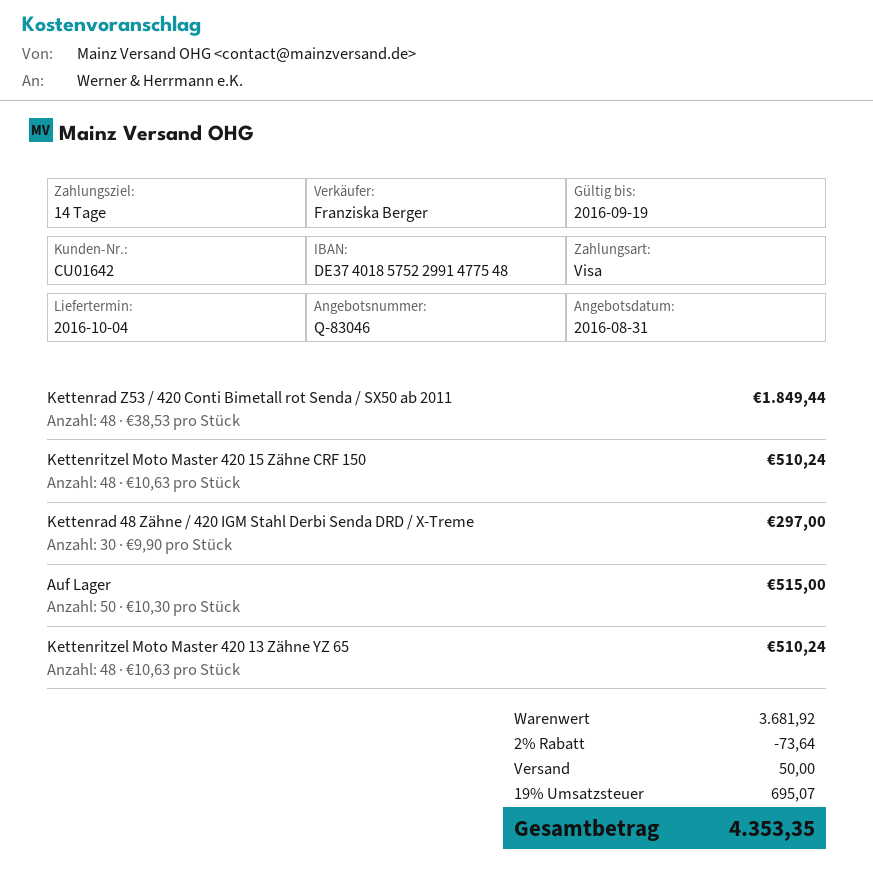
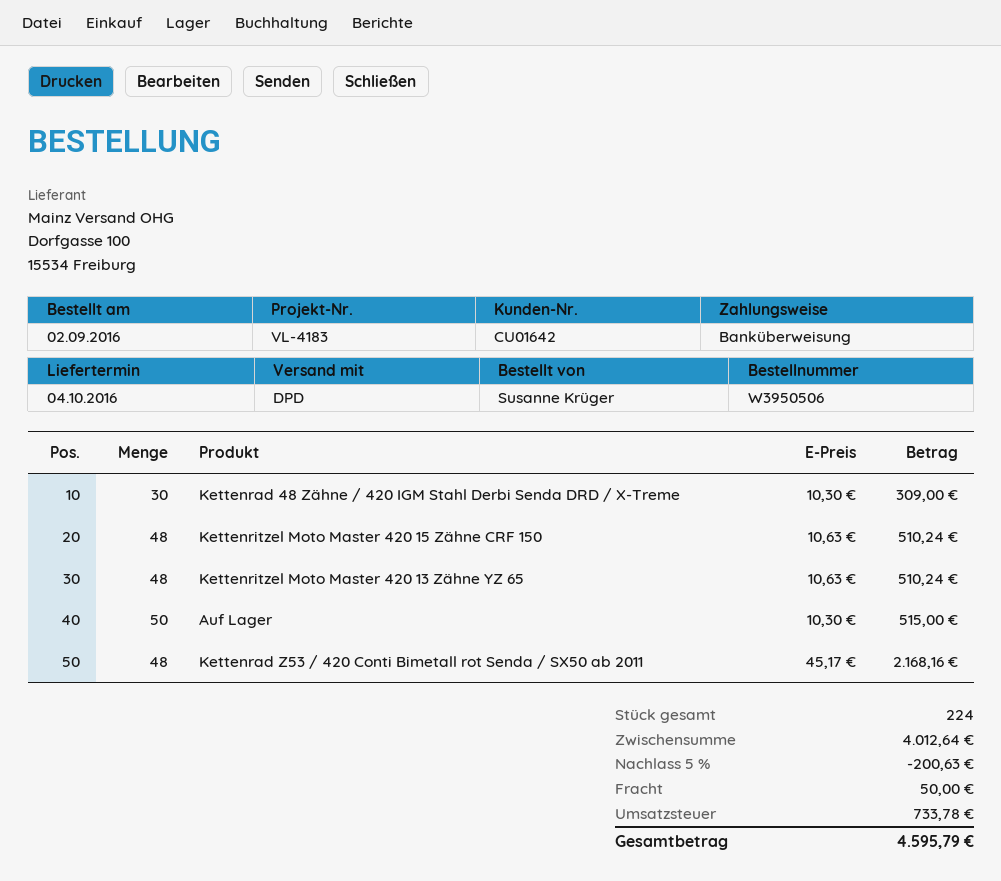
payment method: Visa -> bank transfer
Kettenrad Z53 / 420 Conti Bimetall rot Senda / SX50 ab 2011: 48 x 38.53 = 1849.44 -> 48 x 45.17 = 2168.16
Kettenrad 48 Zähne / 420 IGM Stahl Derbi Senda DRD / X-Treme: 30 x 9.90 = 297.00 -> 30 x 10.30 = 309.00
subtotal: 3681.92 -> 4012.64
discount: 2% = 73.64 -> 5% = 200.63
tax: 695.07 -> 733.78
total: 4353.35 -> 4595.79

